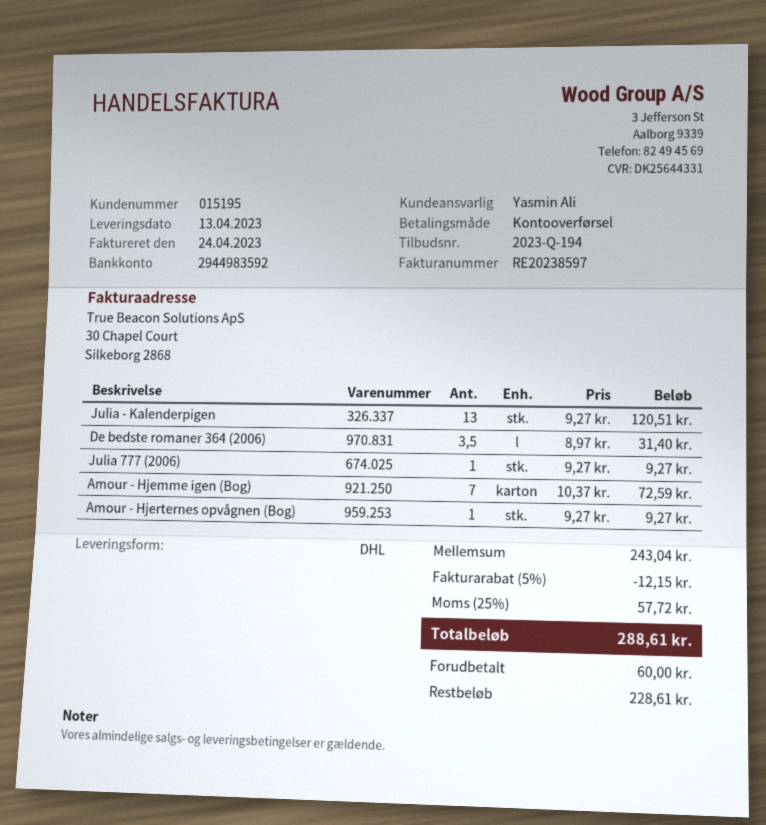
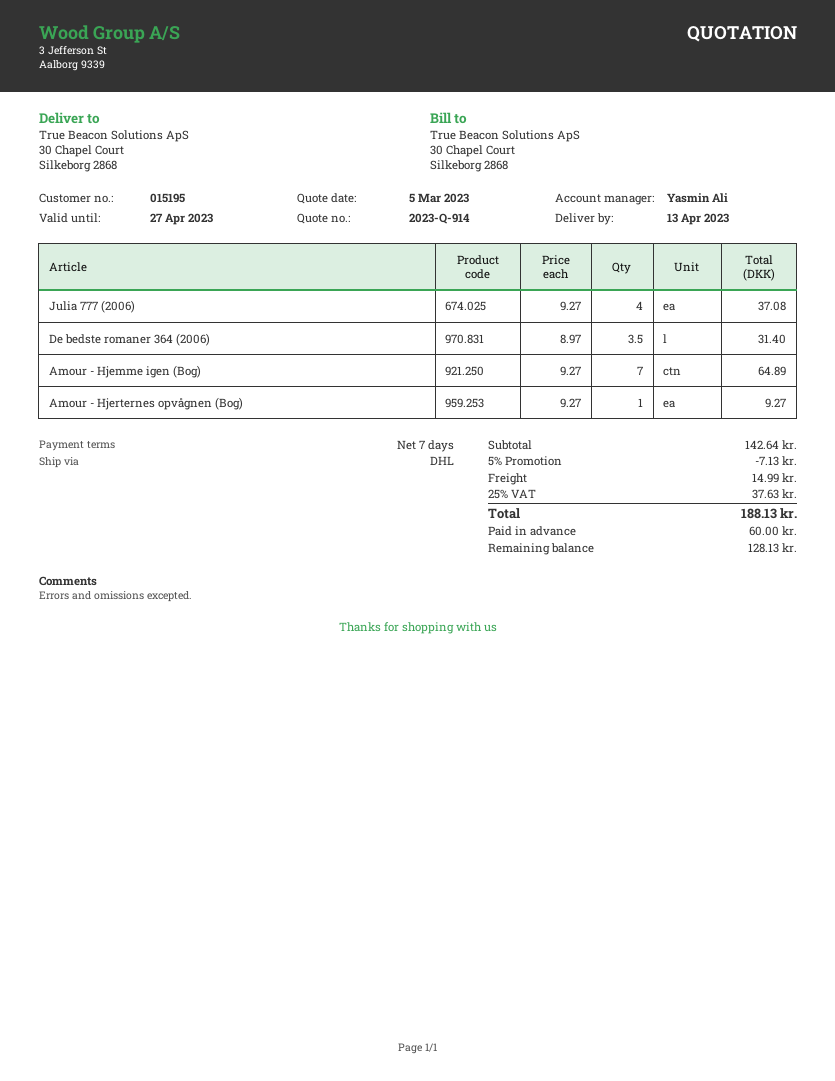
quote number: 2023-Q-194 -> 2023-Q-914
Julia - Kalenderpigen: 13 x 9.27 = 120.51 -> none
Julia 777 (2006): 1 x 9.27 = 9.27 -> 4 x 9.27 = 37.08
Amour - Hjemme igen (Bog): 7 x 10.37 = 72.59 -> 7 x 9.27 = 64.89
subtotal: 243.04 -> 142.64
discount: 5% = 12.15 -> 5% = 7.13
shipping: none -> 14.99
tax: 25% = 57.72 -> 25% = 37.63
total: 288.61 -> 188.13
balance: 228.61 -> 128.13

